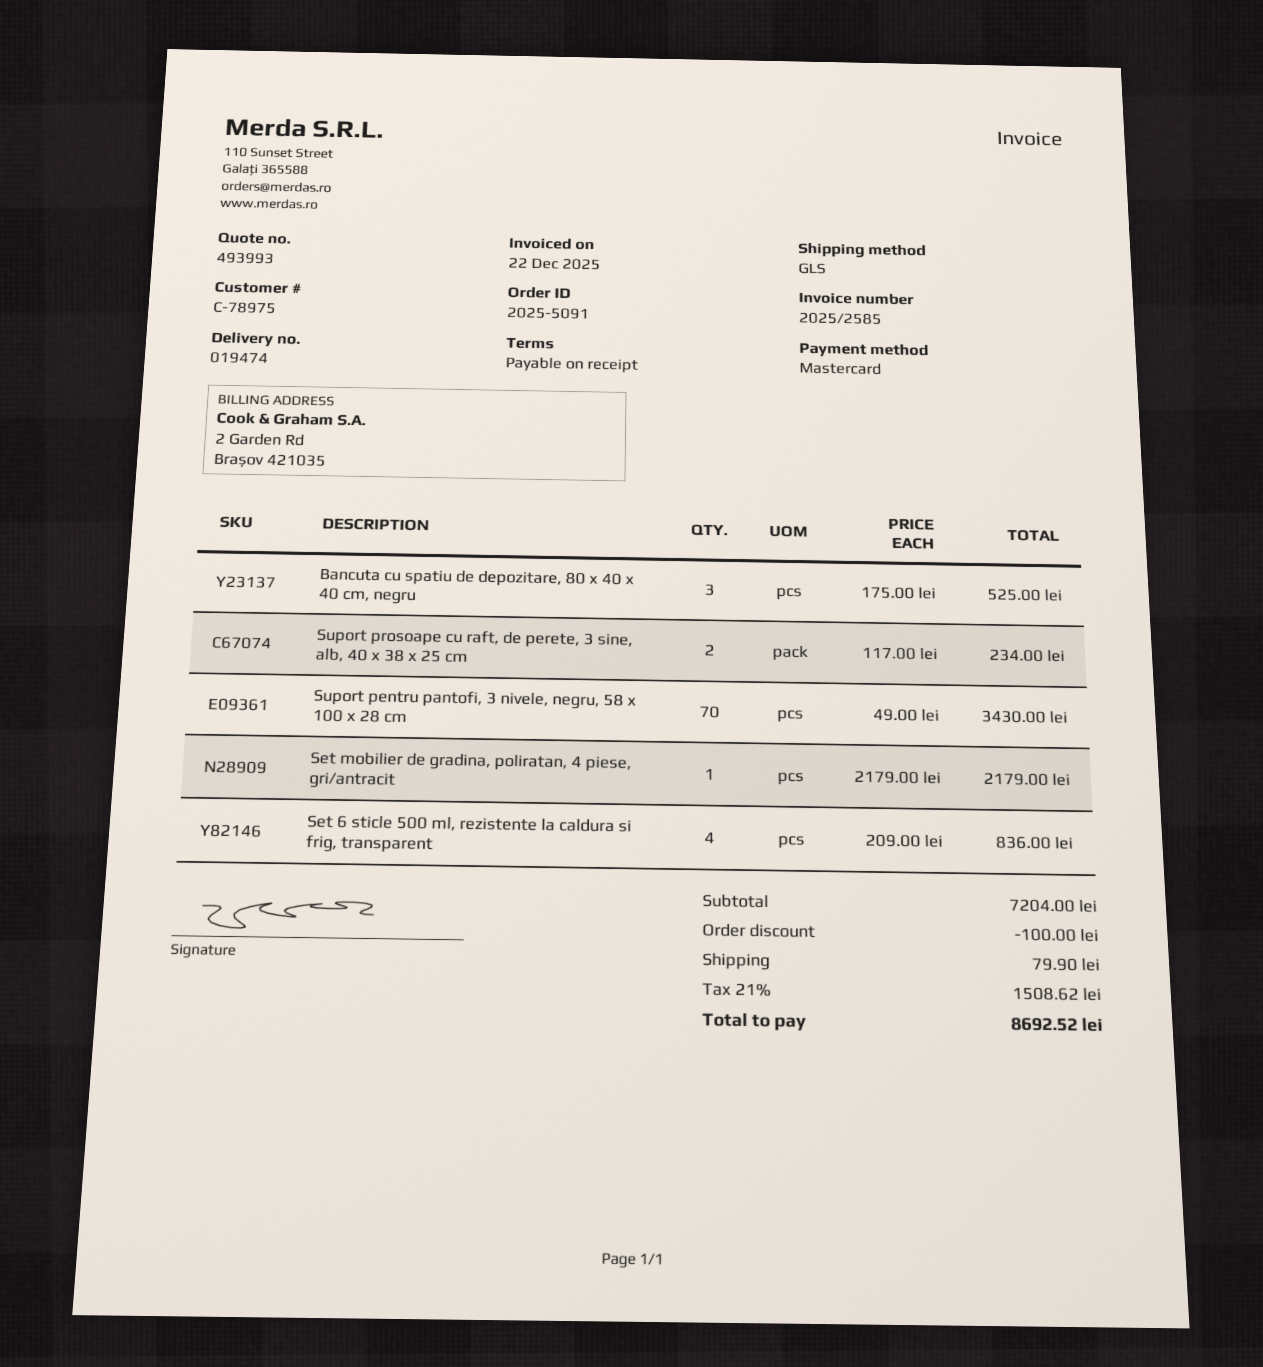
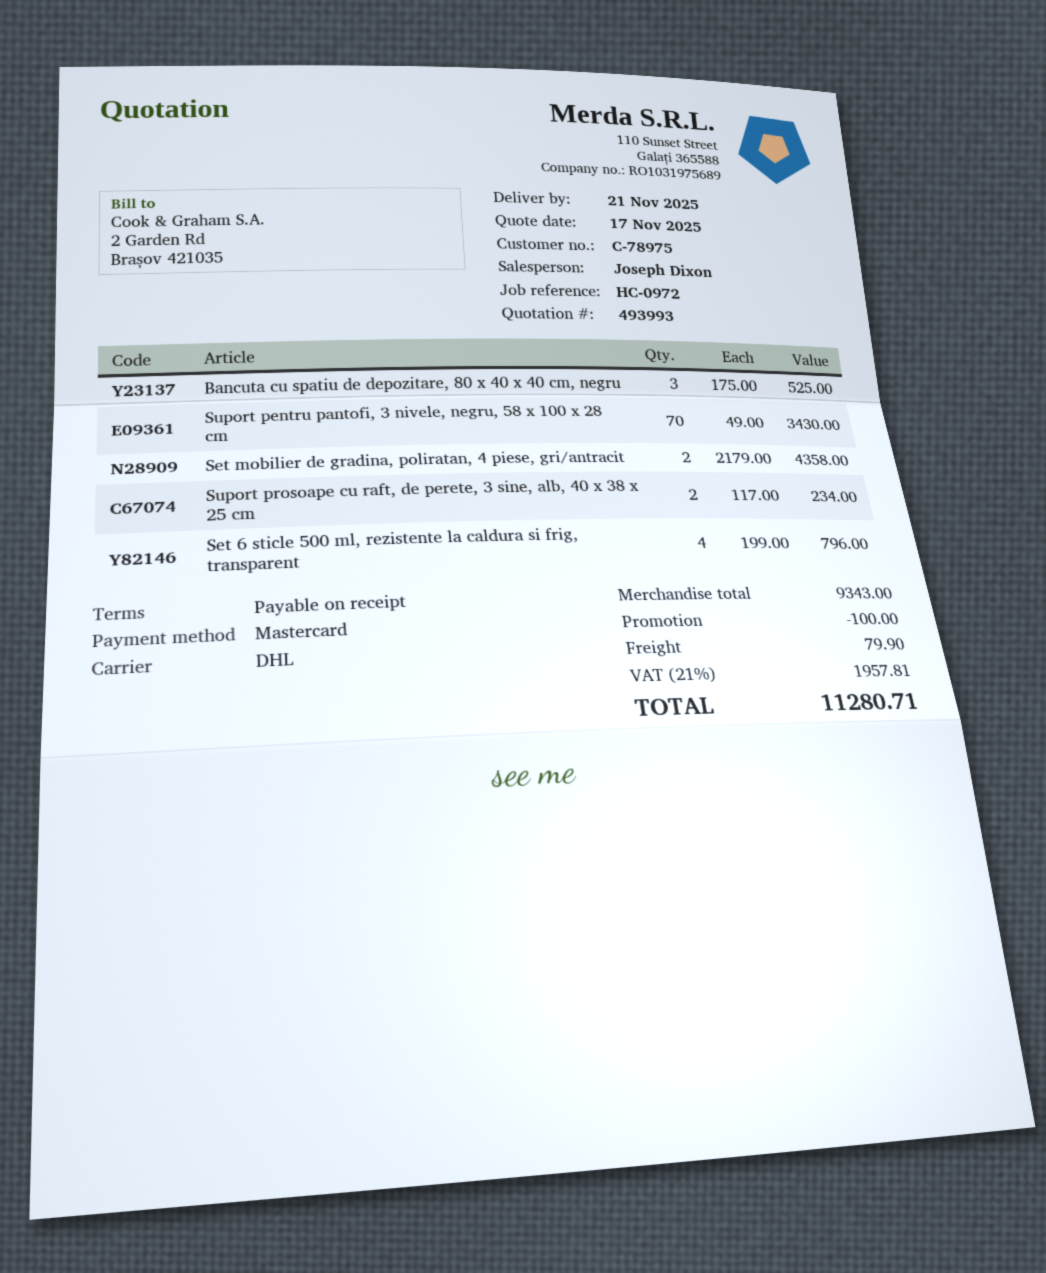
shipping method: GLS -> DHL
Set mobilier de gradina, poliratan, 4 piese, gri/antracit: 1 x 2179.00 = 2179.00 -> 2 x 2179.00 = 4358.00
Set 6 sticle 500 ml, rezistente la caldura si frig, transparent: 4 x 209.00 = 836.00 -> 4 x 199.00 = 796.00
subtotal: 7204.00 -> 9343.00
tax: 21% = 1508.62 -> 21% = 1957.81
total: 8692.52 -> 11280.71

